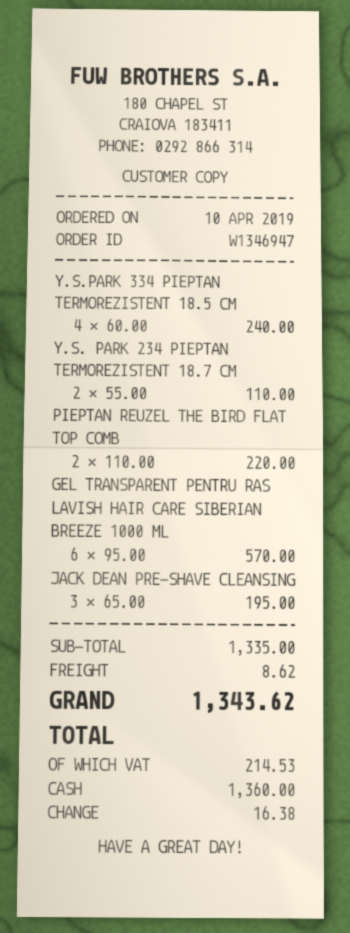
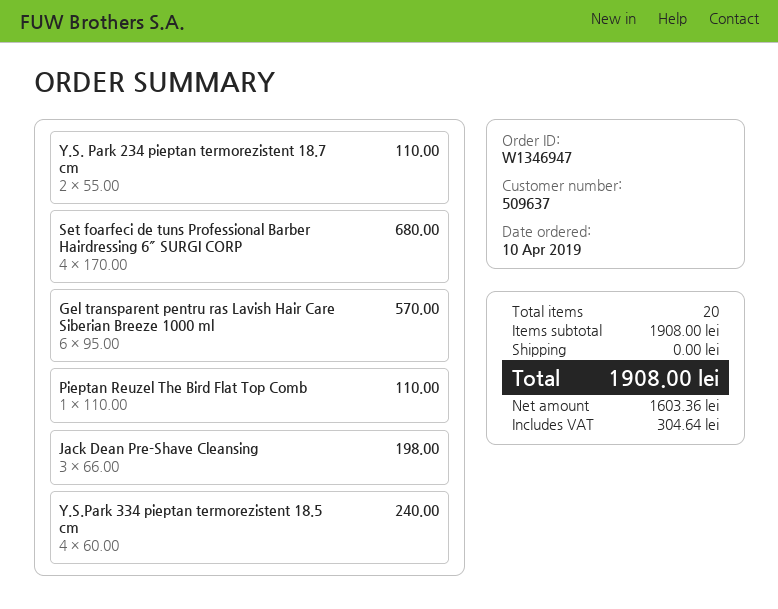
PIEPTAN REUZEL THE BIRD FLAT TOP COMB: 2 x 110.00 = 220.00 -> 1 x 110.00 = 110.00
JACK DEAN PRE-SHAVE CLEANSING: 3 x 65.00 = 195.00 -> 3 x 66.00 = 198.00
Set foarfeci de tuns Professional Barber Hairdressing 6″ SURGI CORP: none -> 4 x 170.00 = 680.00
subtotal: 1335.00 -> 1908.00
shipping: 8.62 -> 0.00
tax: 214.53 -> 304.64
total: 1343.62 -> 1908.00

